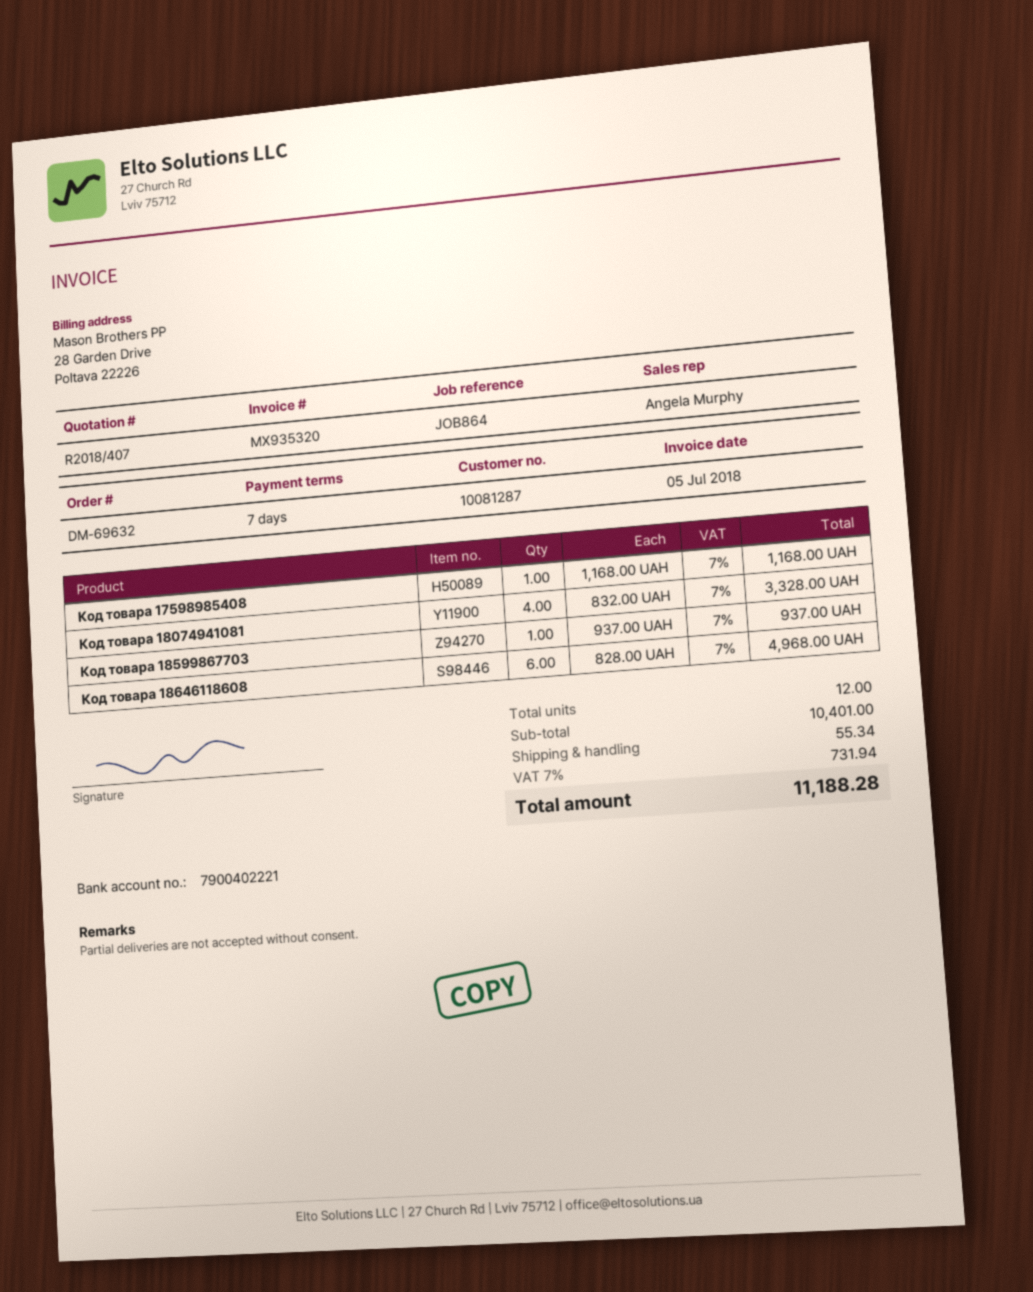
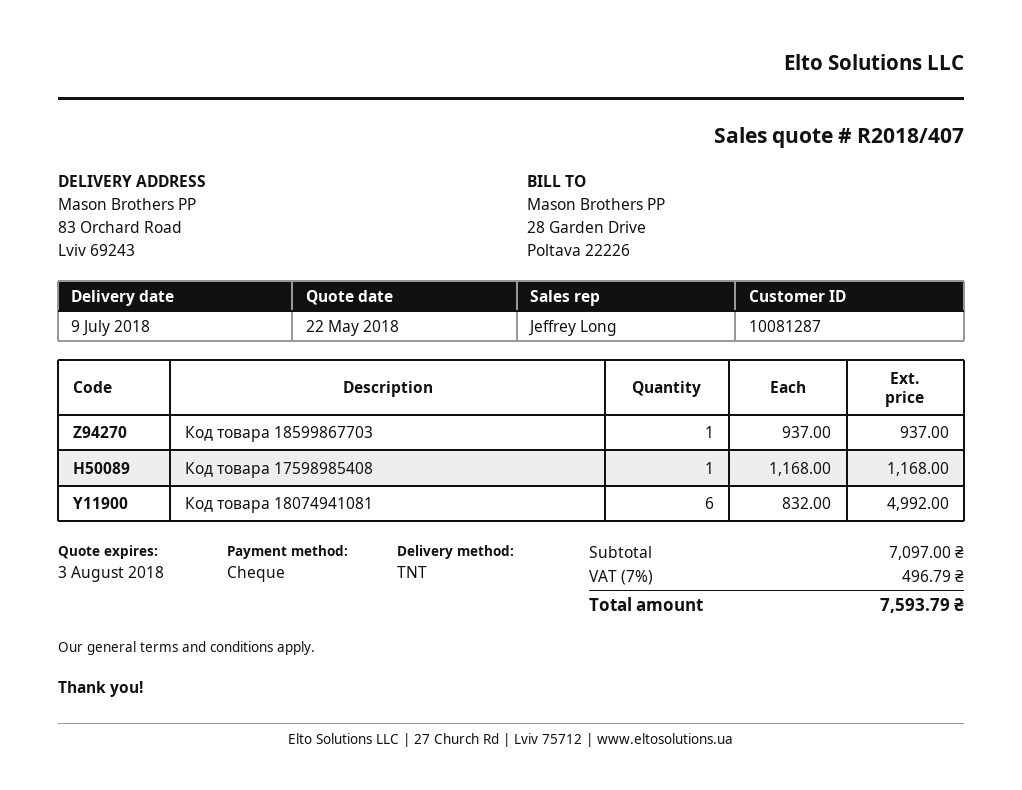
sales rep: Angela Murphy -> Jeffrey Long
Код товара 18074941081: 4 x 832.00 = 3328.00 -> 6 x 832.00 = 4992.00
Код товара 18646118608: 6 x 828.00 = 4968.00 -> none
subtotal: 10401.00 -> 7097.00
shipping: 55.34 -> none
tax: 7% = 731.94 -> 7% = 496.79
total: 11188.28 -> 7593.79

